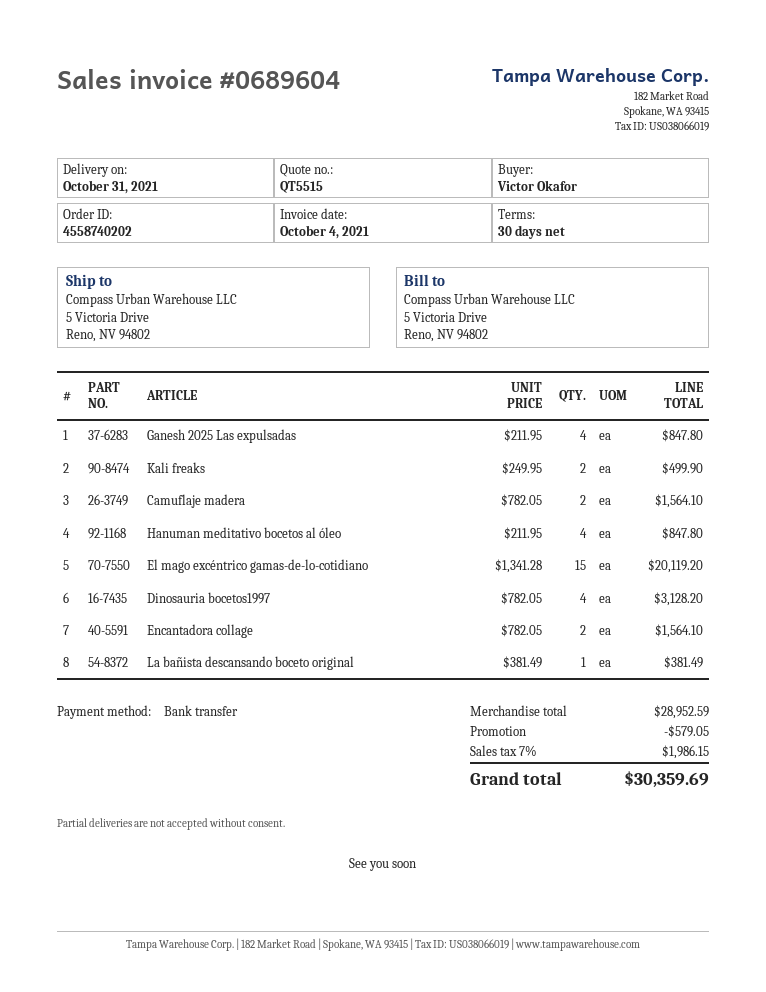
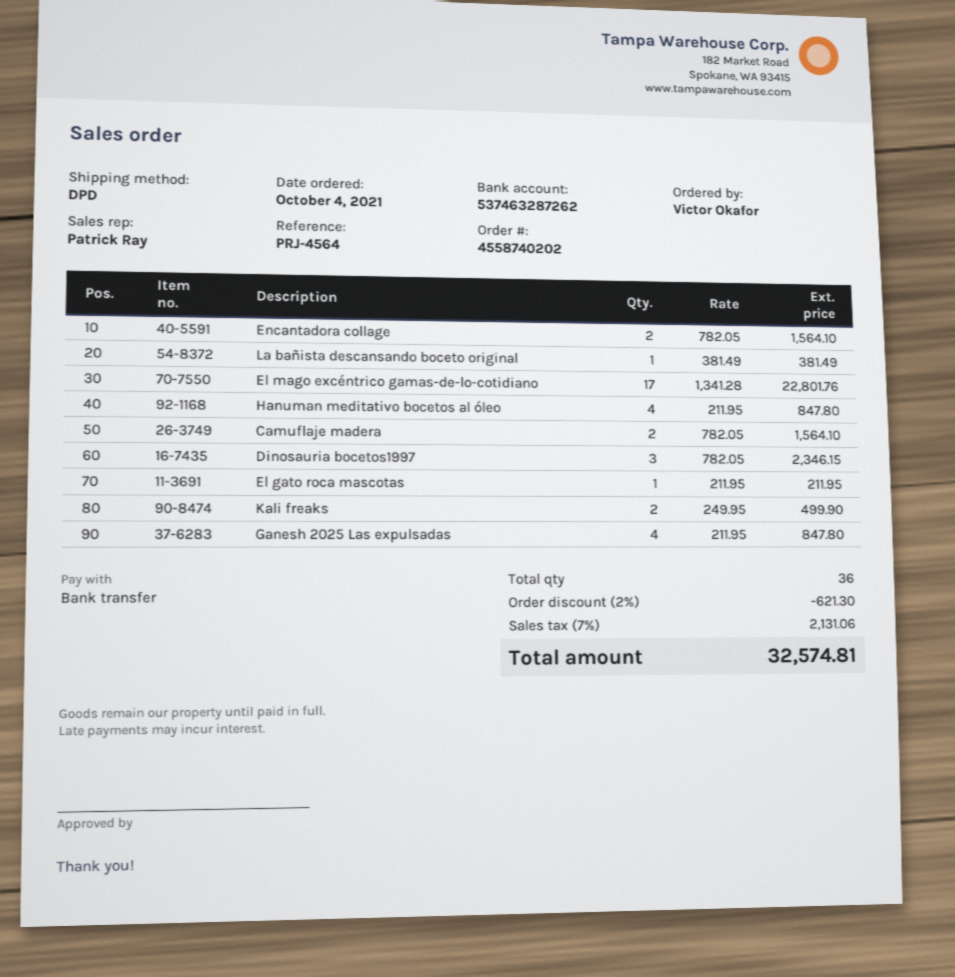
El mago excéntrico gamas-de-lo-cotidiano: 15 x 1341.28 = 20119.20 -> 17 x 1341.28 = 22801.76
Dinosauria bocetos1997: 4 x 782.05 = 3128.20 -> 3 x 782.05 = 2346.15
El gato roca mascotas: none -> 1 x 211.95 = 211.95
discount: 579.05 -> 621.30
tax: 7% = 1986.15 -> 7% = 2131.06
total: 30359.69 -> 32574.81

